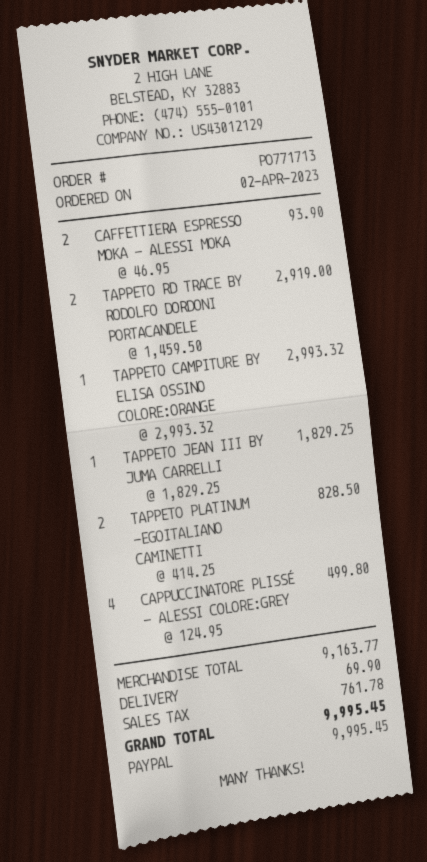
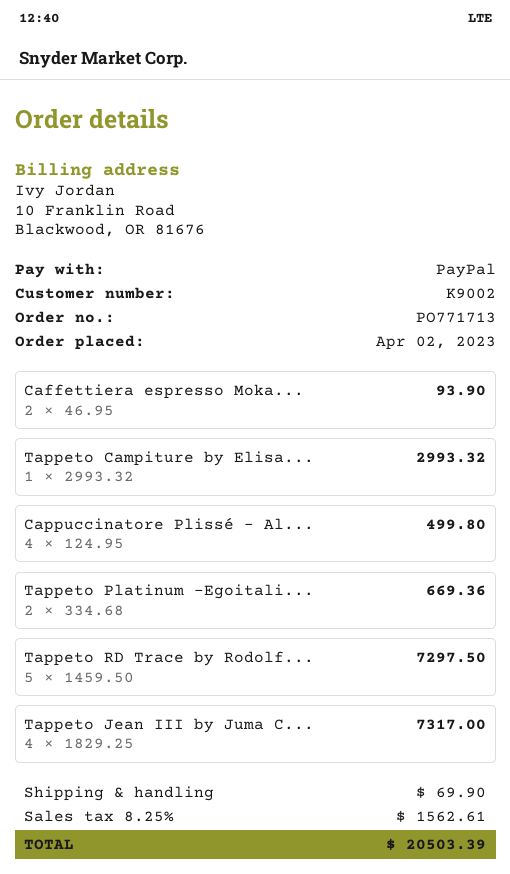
TAPPETO RD TRACE BY RODOLFO DORDONI PORTACANDELE: 2 x 1459.50 = 2919.00 -> 5 x 1459.50 = 7297.50
TAPPETO JEAN III BY JUMA CARRELLI: 1 x 1829.25 = 1829.25 -> 4 x 1829.25 = 7317.00
TAPPETO PLATINUM -EGOITALIANO CAMINETTI: 2 x 414.25 = 828.50 -> 2 x 334.68 = 669.36
tax: 761.78 -> 1562.61
total: 9995.45 -> 20503.39

